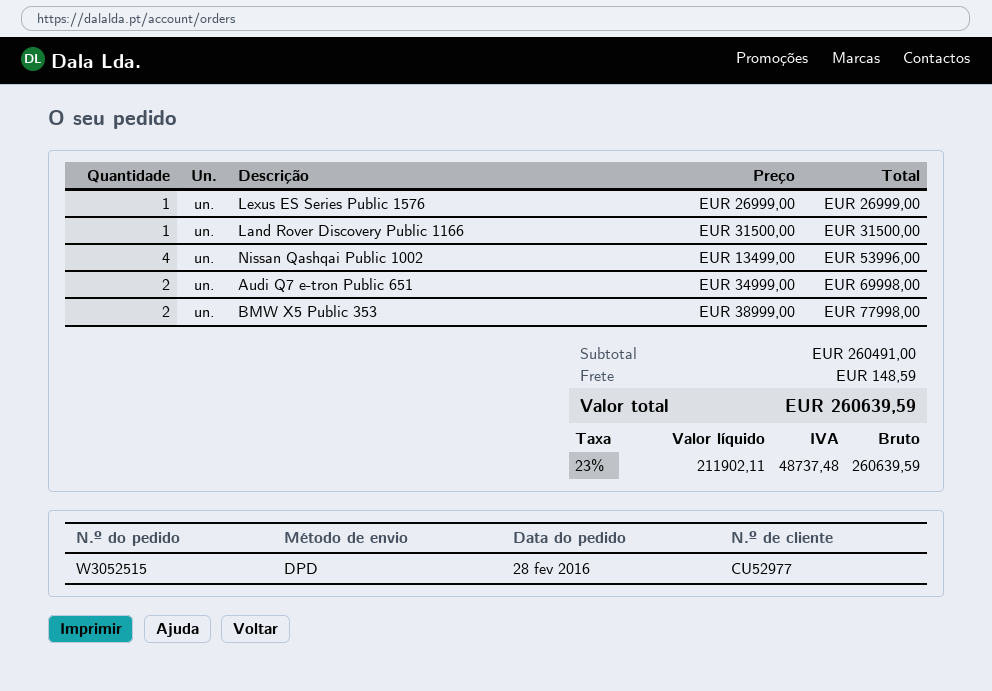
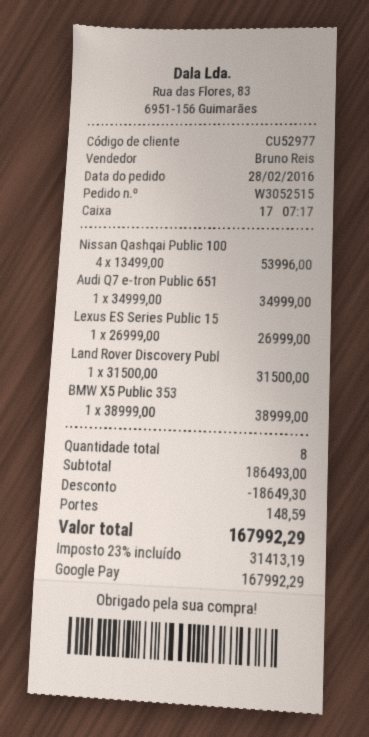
Audi Q7 e-tron Public 651: 2 x 34999.00 = 69998.00 -> 1 x 34999.00 = 34999.00
BMW X5 Public 353: 2 x 38999.00 = 77998.00 -> 1 x 38999.00 = 38999.00
subtotal: 260491.00 -> 186493.00
discount: none -> 18649.30
tax: 23% = 48737.48 -> 23% = 31413.19
total: 260639.59 -> 167992.29

